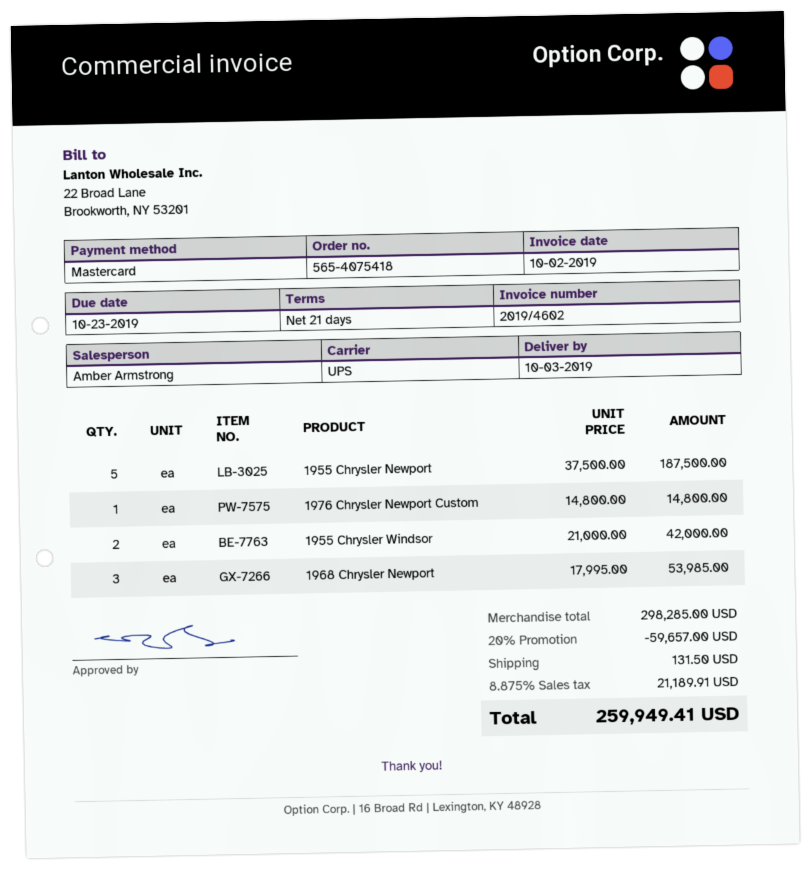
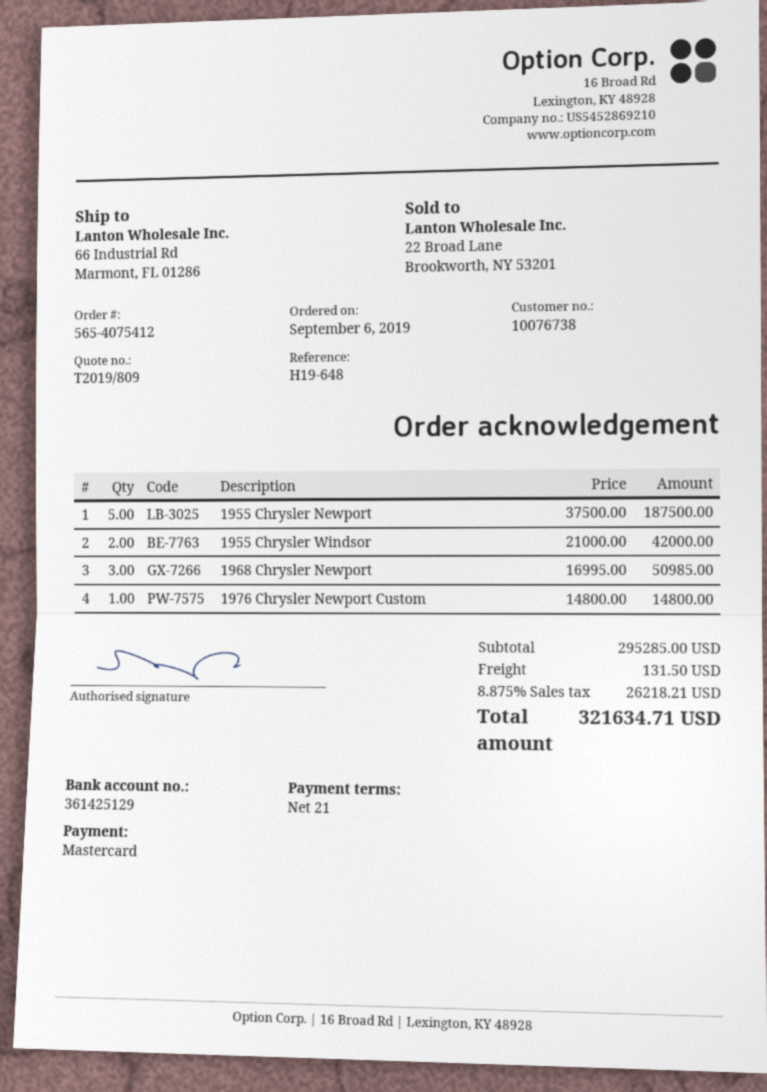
order number: 565-4075418 -> 565-4075412
1968 Chrysler Newport: 3 x 17995.00 = 53985.00 -> 3 x 16995.00 = 50985.00
subtotal: 298285.00 -> 295285.00
discount: 20% = 59657.00 -> none
tax: 8.875% = 21189.91 -> 8.875% = 26218.21
total: 259949.41 -> 321634.71

